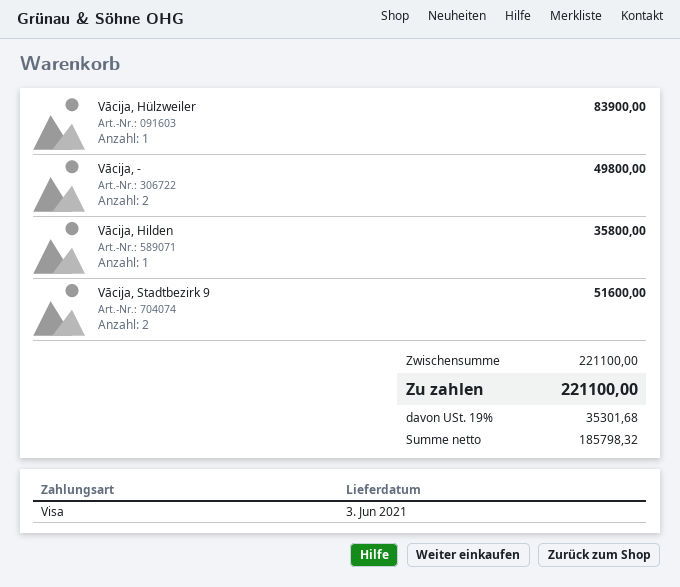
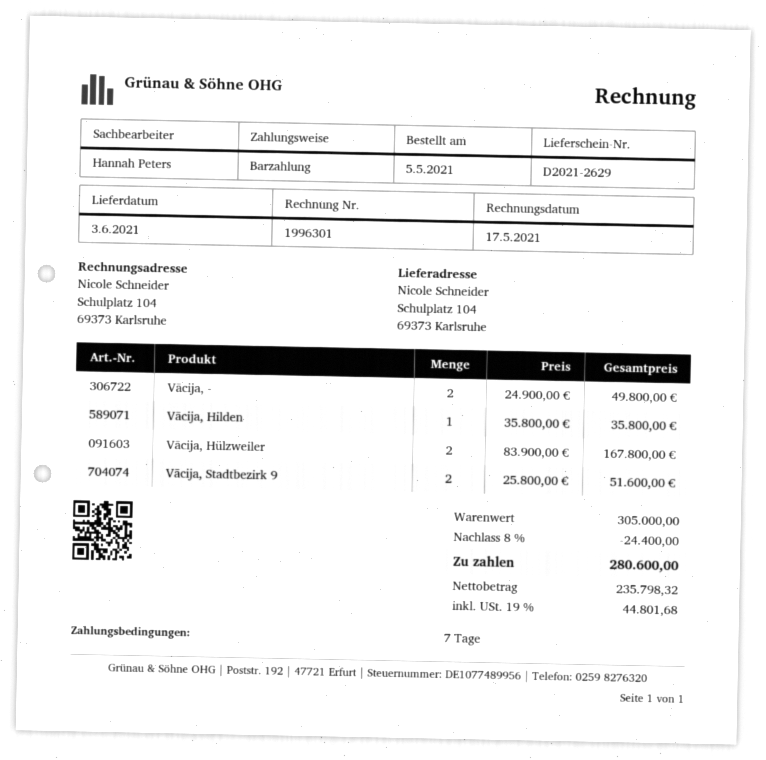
payment method: Visa -> cash
Vācija, Hülzweiler: 1 for 83900.00 -> 2 for 167800.00
subtotal: 221100.00 -> 305000.00
discount: none -> 8% = 24400.00
net: 185798.32 -> 235798.32
tax: 19% = 35301.68 -> 19% = 44801.68
total: 221100.00 -> 280600.00

